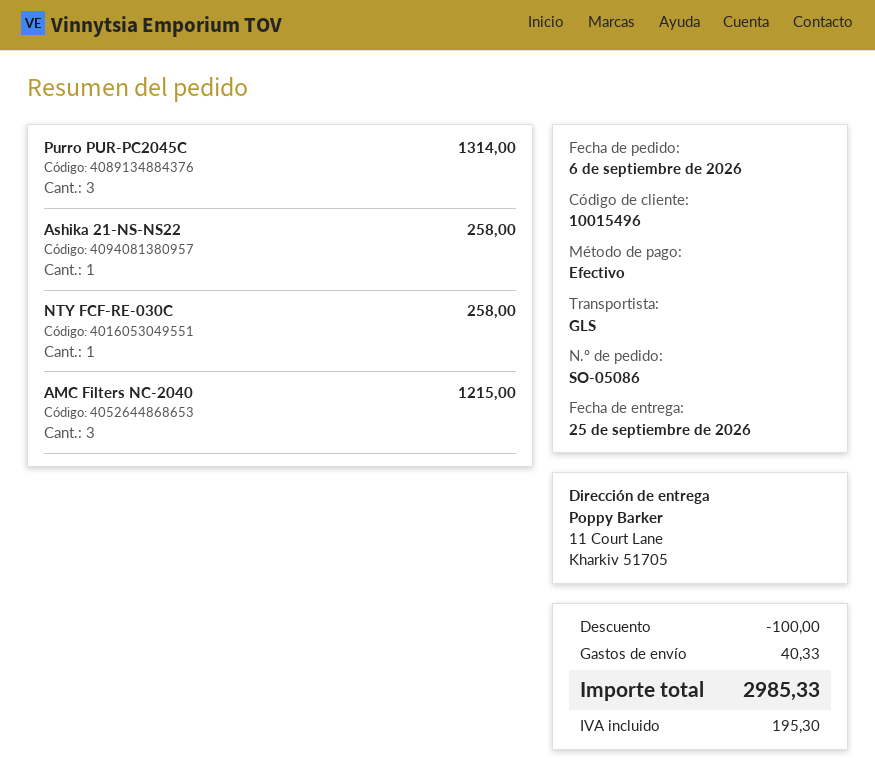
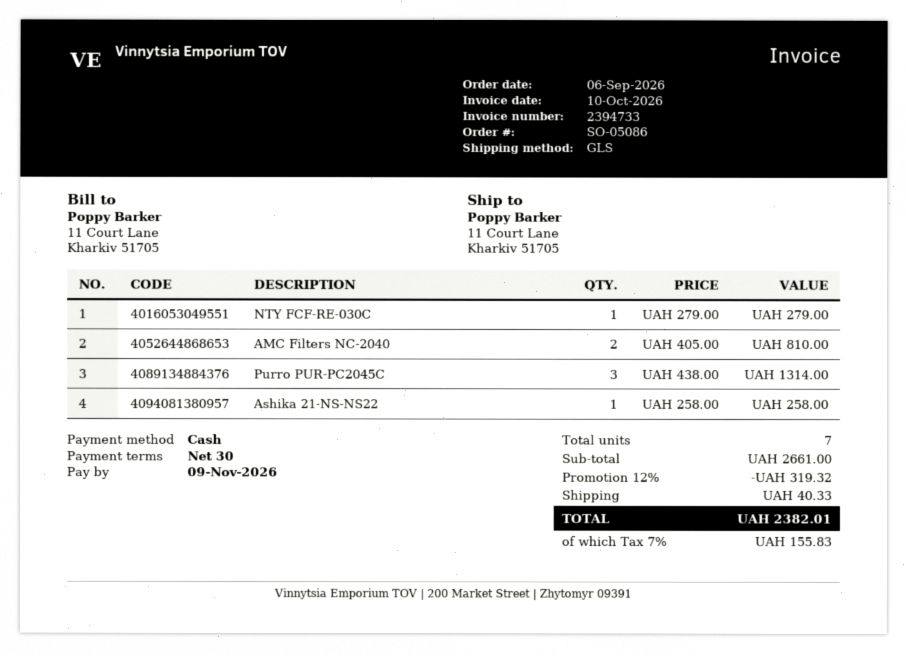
NTY FCF-RE-030C: 1 for 258.00 -> 1 for 279.00
AMC Filters NC-2040: 3 for 1215.00 -> 2 for 810.00
discount: 100.00 -> 319.32
tax: 195.30 -> 155.83
total: 2985.33 -> 2382.01

